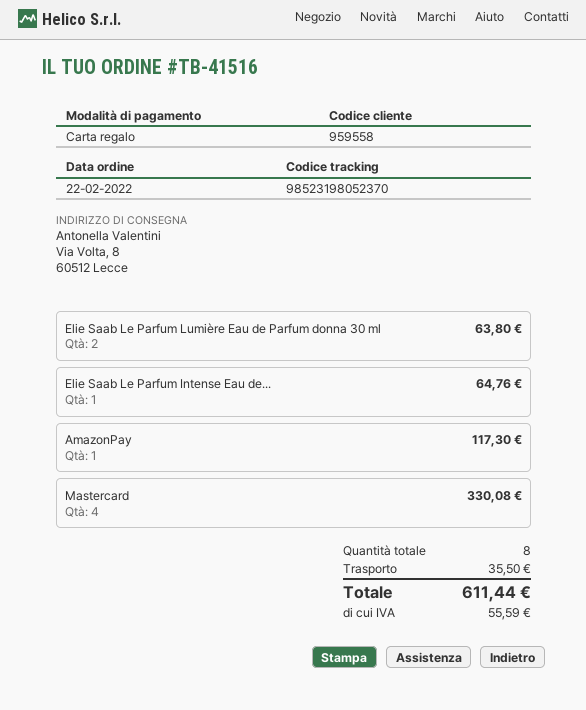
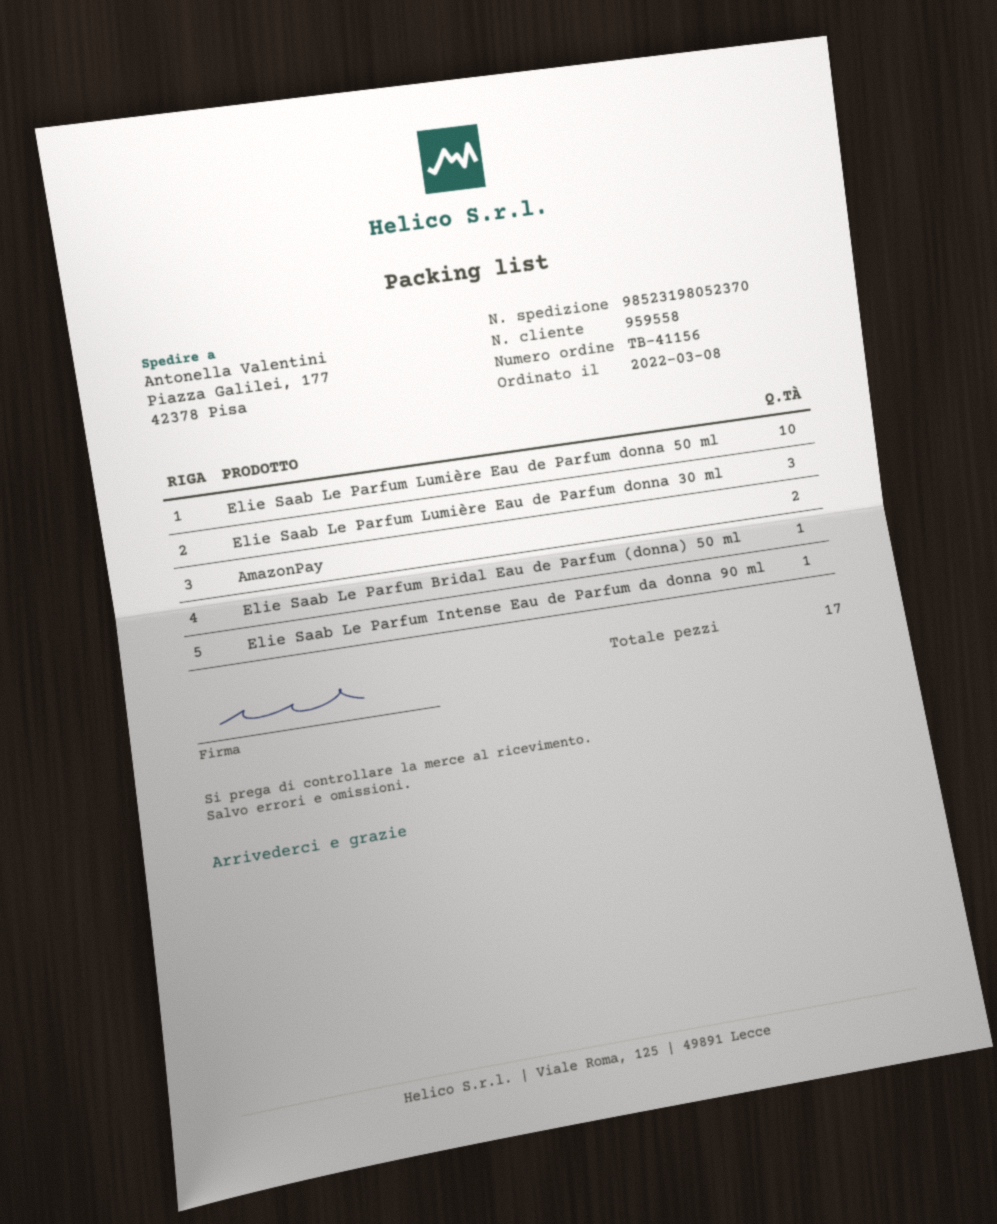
order number: TB-41516 -> TB-41156
order date: 2022-02-22 -> 2022-03-08
ship to: Via Volta, 8, 60512 Lecce -> Piazza Galilei, 177, 42378 Pisa
Elie Saab Le Parfum Lumière Eau de Parfum donna 30 ml: 2 -> 3
AmazonPay: 1 -> 2
Mastercard: 4 -> none
Elie Saab Le Parfum Lumière Eau de Parfum donna 50 ml: none -> 10
Elie Saab Le Parfum Bridal Eau de Parfum (donna) 50 ml: none -> 1
total quantity: 8 -> 17

